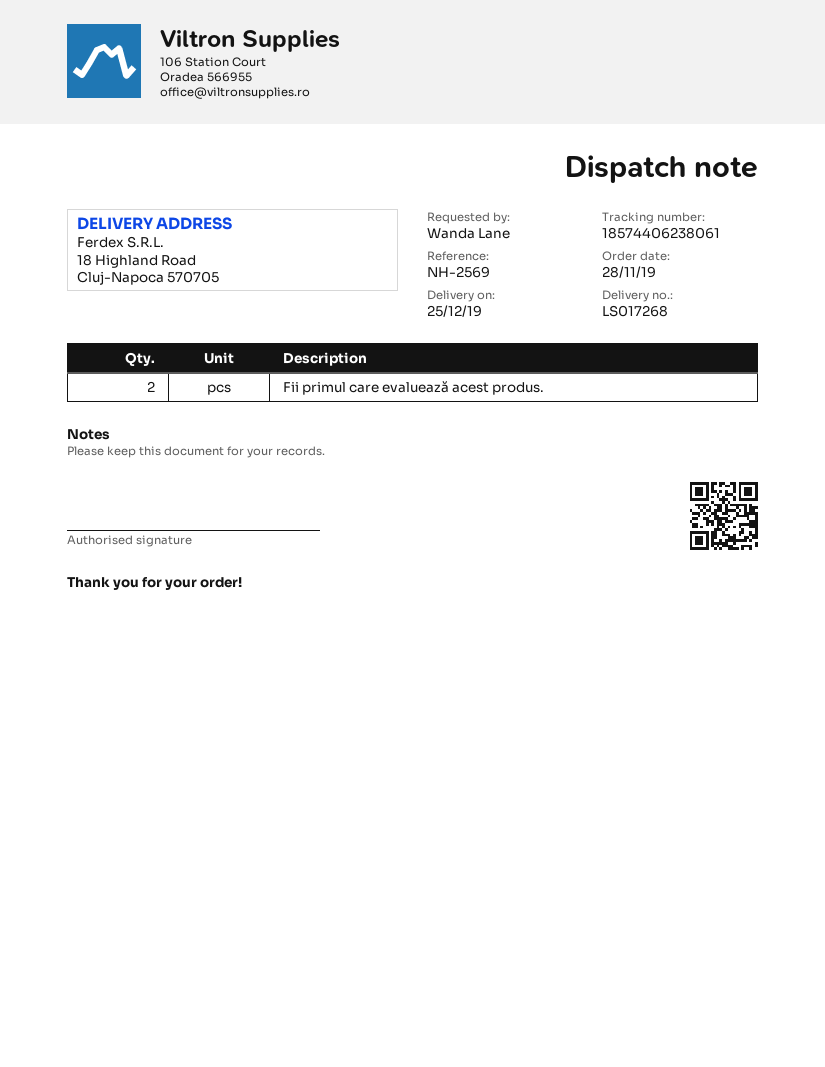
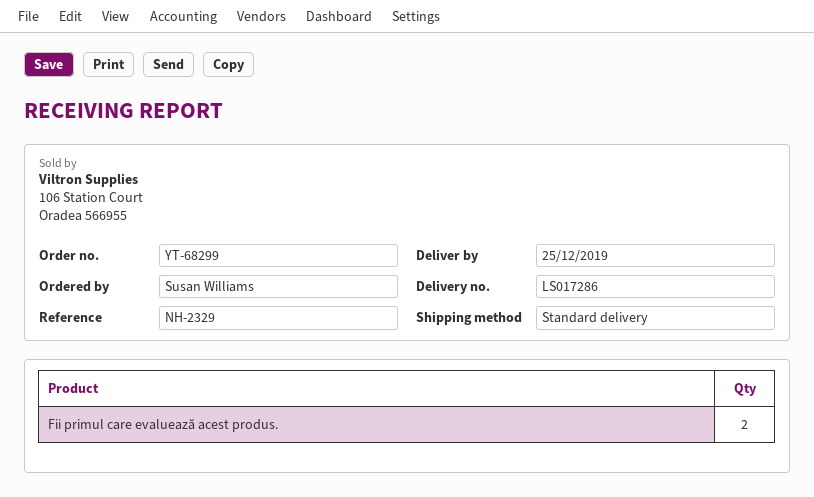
delivery note number: LS017268 -> LS017286
reference: NH-2569 -> NH-2329
ordered by: Wanda Lane -> Susan Williams

